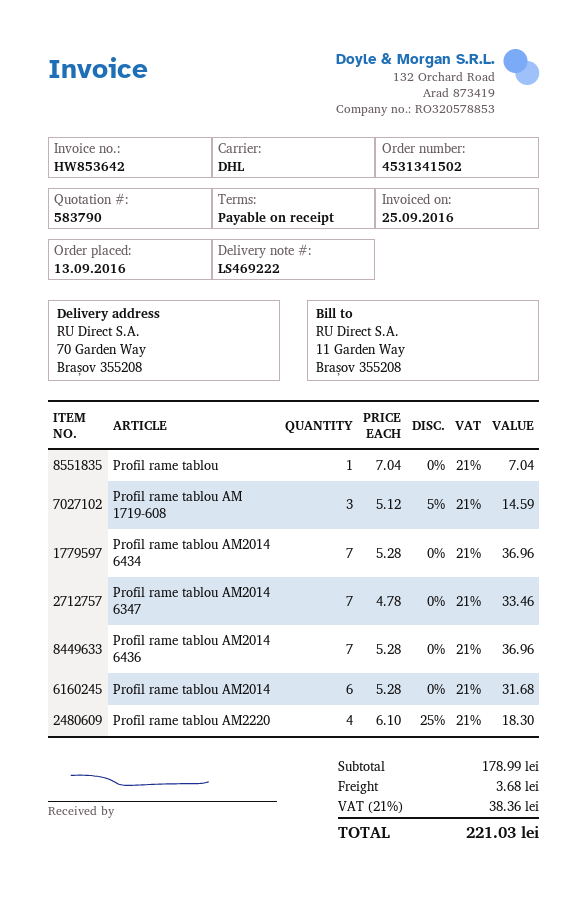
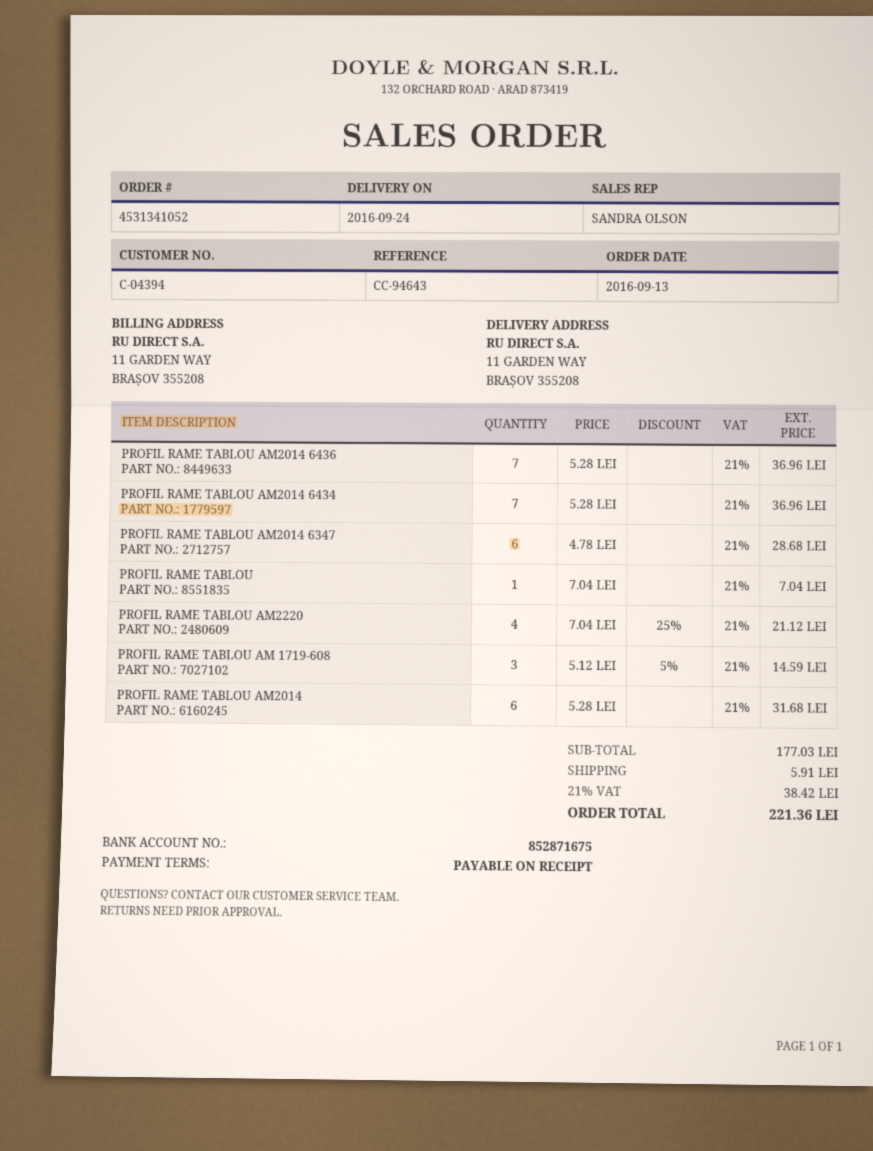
order number: 4531341502 -> 4531341052
ship to: 70 Garden Way, Brașov 355208 -> 11 GARDEN WAY, BRAȘOV 355208
Profil rame tablou AM2014 6347: 7 x 4.78 = 33.46 -> 6 x 4.78 = 28.68
Profil rame tablou AM2220: 4 x 6.10 - 25% = 18.30 -> 4 x 7.04 - 25% = 21.12
subtotal: 178.99 -> 177.03
shipping: 3.68 -> 5.91
tax: 21% = 38.36 -> 21% = 38.42
total: 221.03 -> 221.36

